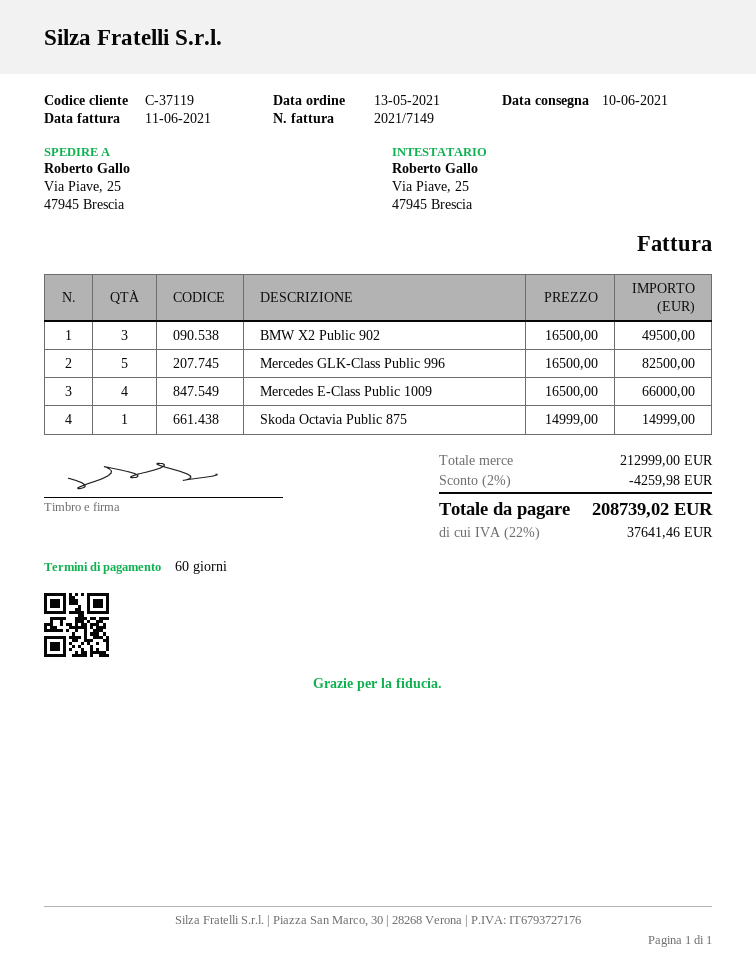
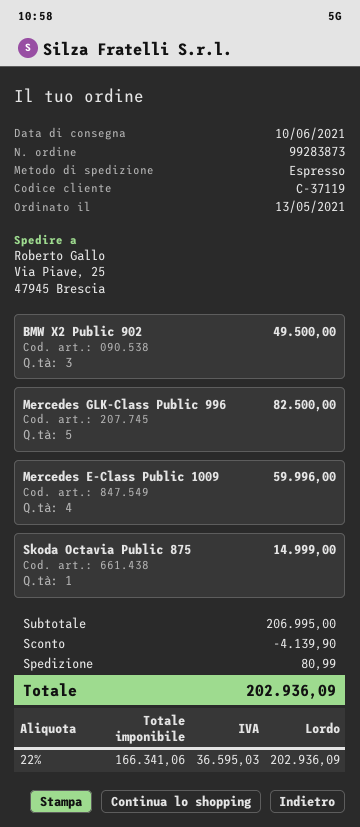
Mercedes E-Class Public 1009: 4 for 66000.00 -> 4 for 59996.00
subtotal: 212999.00 -> 206995.00
discount: 4259.98 -> 4139.90
shipping: none -> 80.99
tax: 22% = 37641.46 -> 22% = 36595.03
total: 208739.02 -> 202936.09

